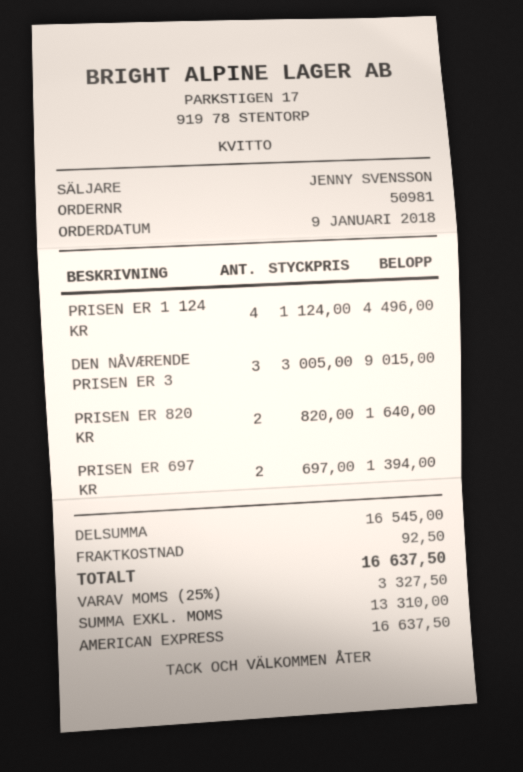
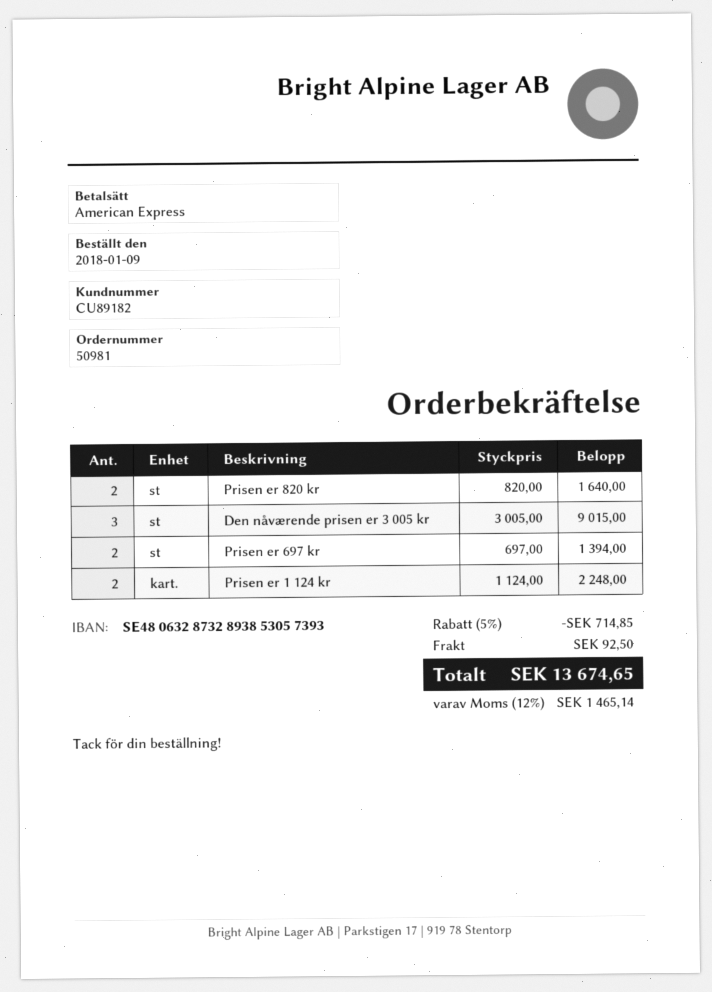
PRISEN ER 1 124 KR: 4 x 1124.00 = 4496.00 -> 2 x 1124.00 = 2248.00
discount: none -> 5% = 714.85
tax: 25% = 3327.50 -> 12% = 1465.14
total: 16637.50 -> 13674.65

